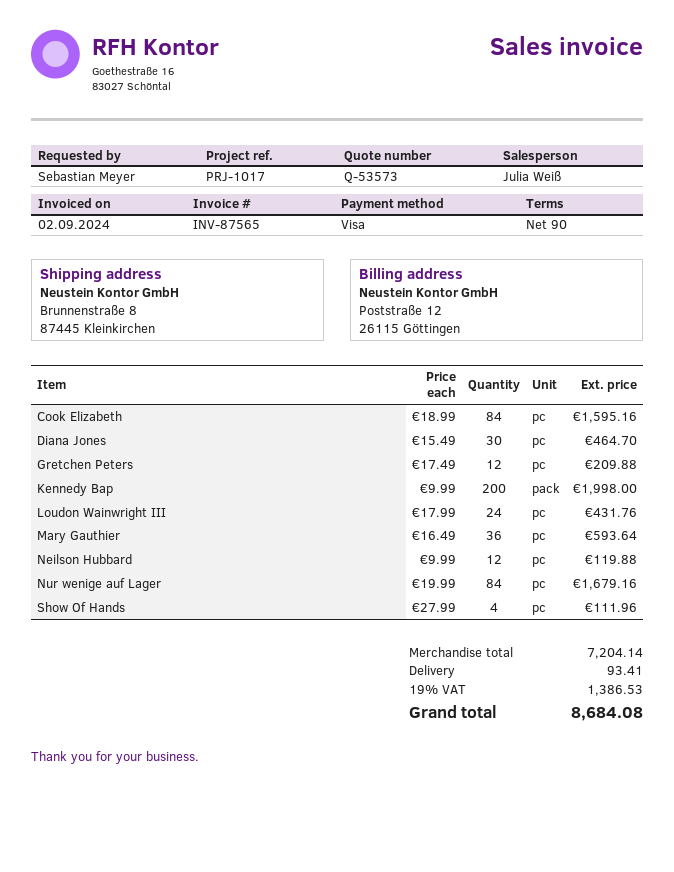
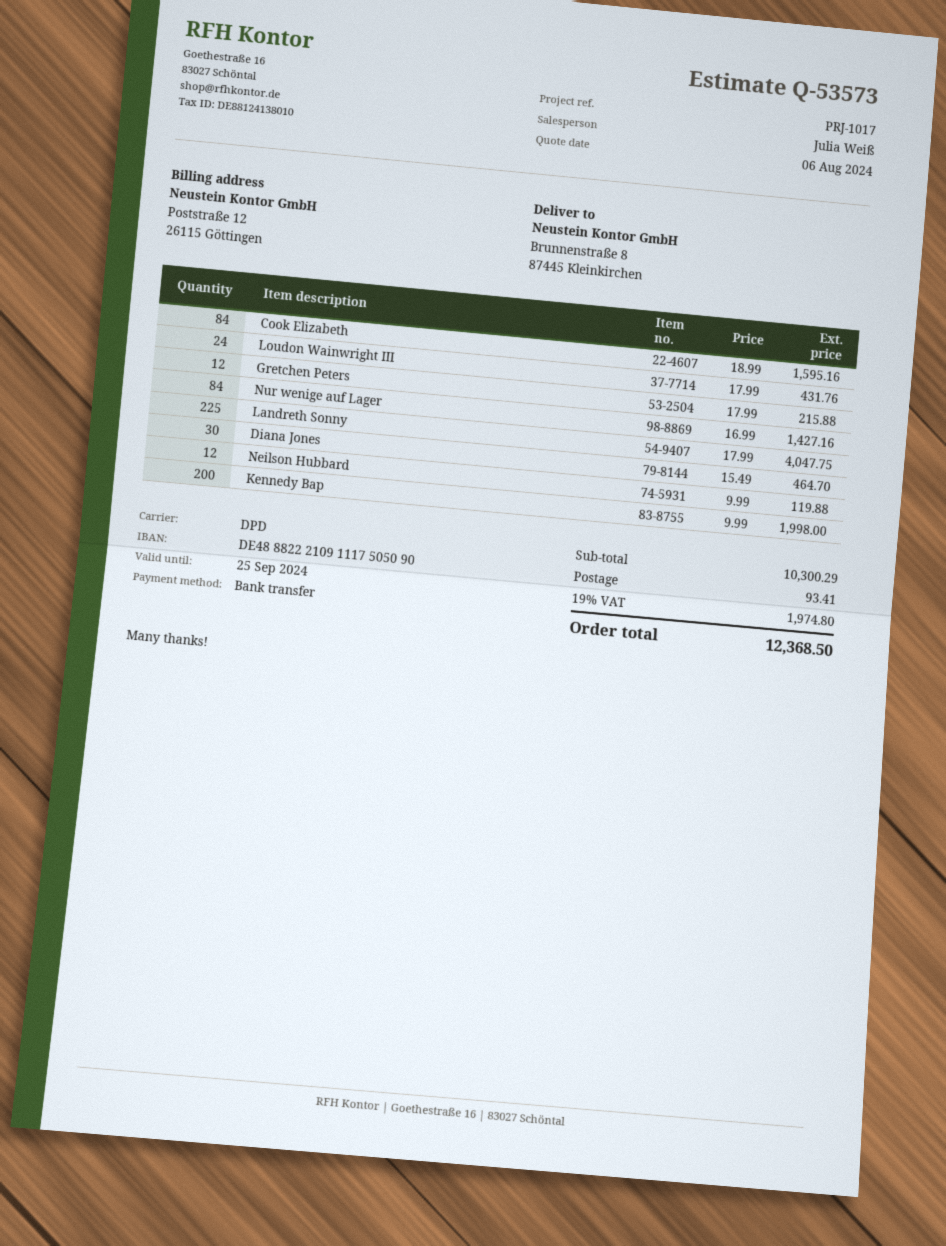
payment method: Visa -> bank transfer
Gretchen Peters: 12 x 17.49 = 209.88 -> 12 x 17.99 = 215.88
Mary Gauthier: 36 x 16.49 = 593.64 -> none
Nur wenige auf Lager: 84 x 19.99 = 1679.16 -> 84 x 16.99 = 1427.16
Show Of Hands: 4 x 27.99 = 111.96 -> none
Landreth Sonny: none -> 225 x 17.99 = 4047.75
subtotal: 7204.14 -> 10300.29
tax: 19% = 1386.53 -> 19% = 1974.80
total: 8684.08 -> 12368.50

